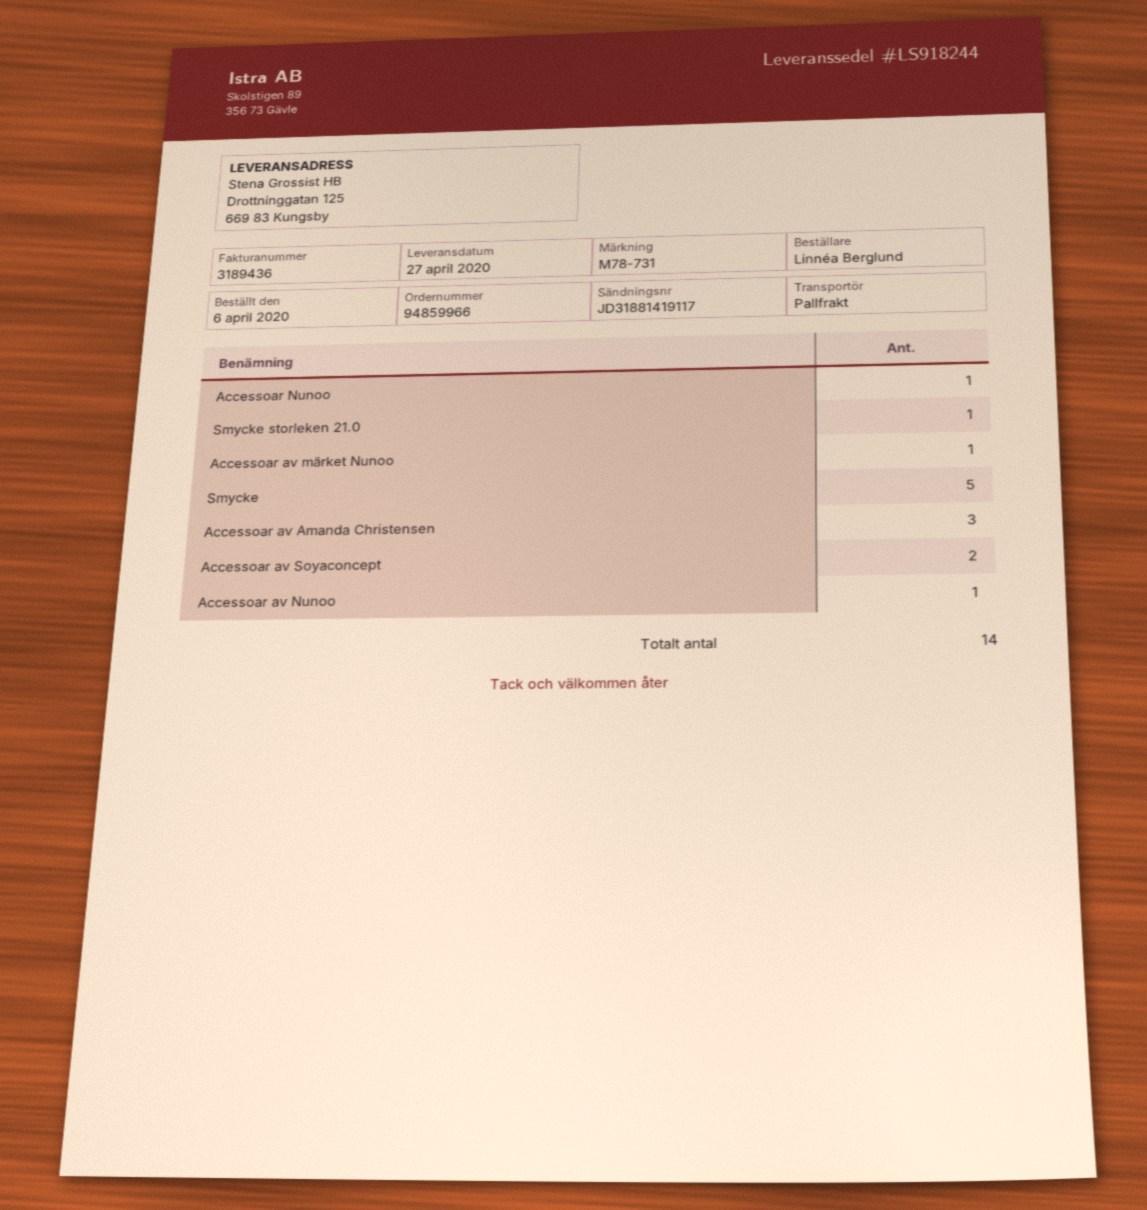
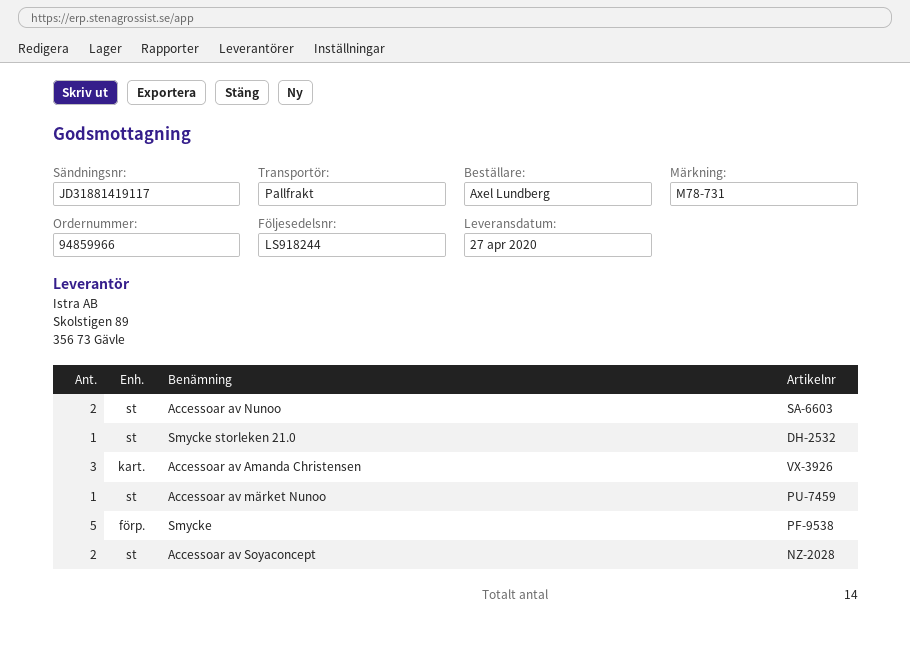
ordered by: Linnéa Berglund -> Axel Lundberg
Accessoar Nunoo: 1 -> none
Accessoar av Nunoo: 1 -> 2

